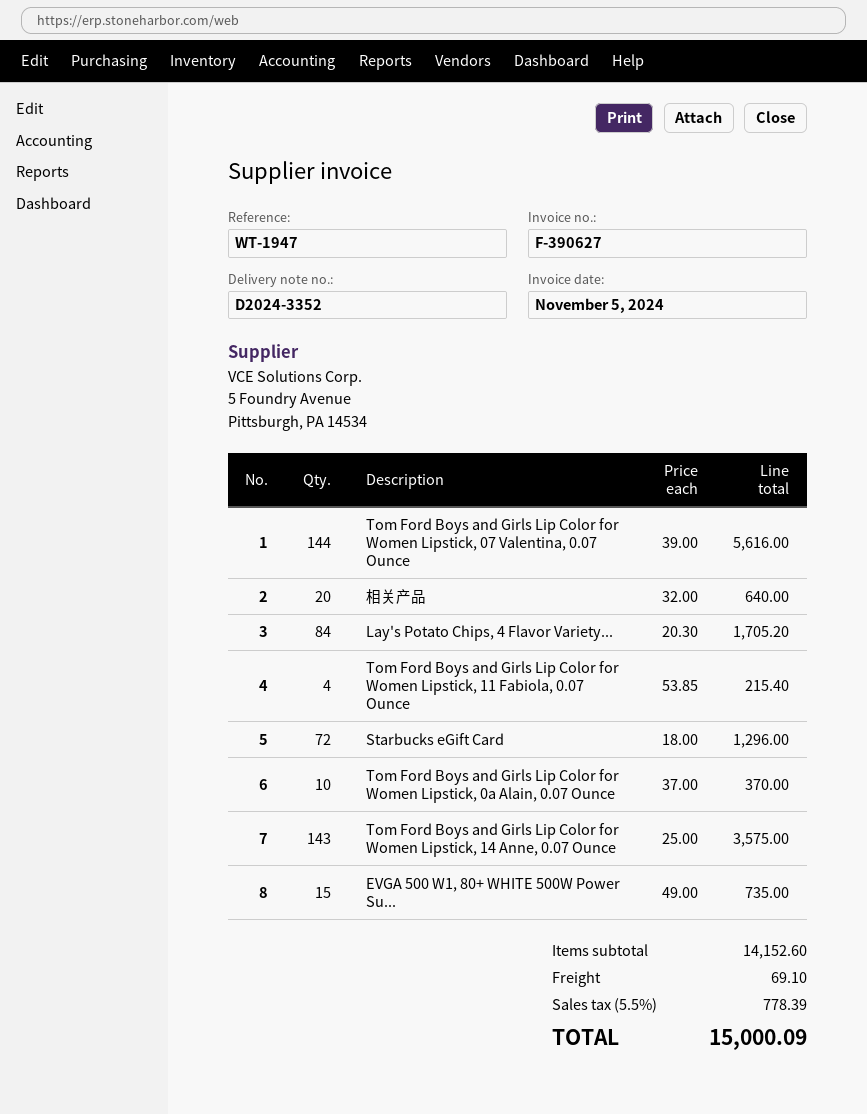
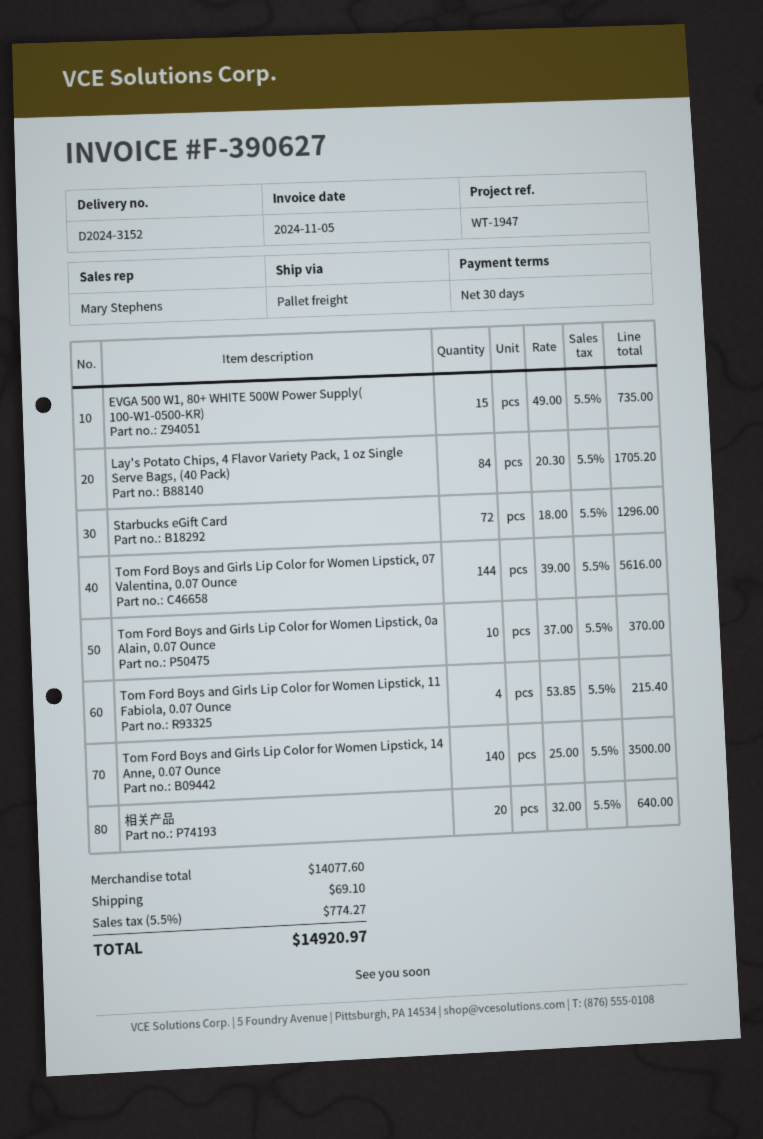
delivery note number: D2024-3352 -> D2024-3152
Tom Ford Boys and Girls Lip Color for Women Lipstick, 14 Anne, 0.07 Ounce: 143 x 25.00 = 3575.00 -> 140 x 25.00 = 3500.00
subtotal: 14152.60 -> 14077.60
tax: 5.5% = 778.39 -> 5.5% = 774.27
total: 15000.09 -> 14920.97

